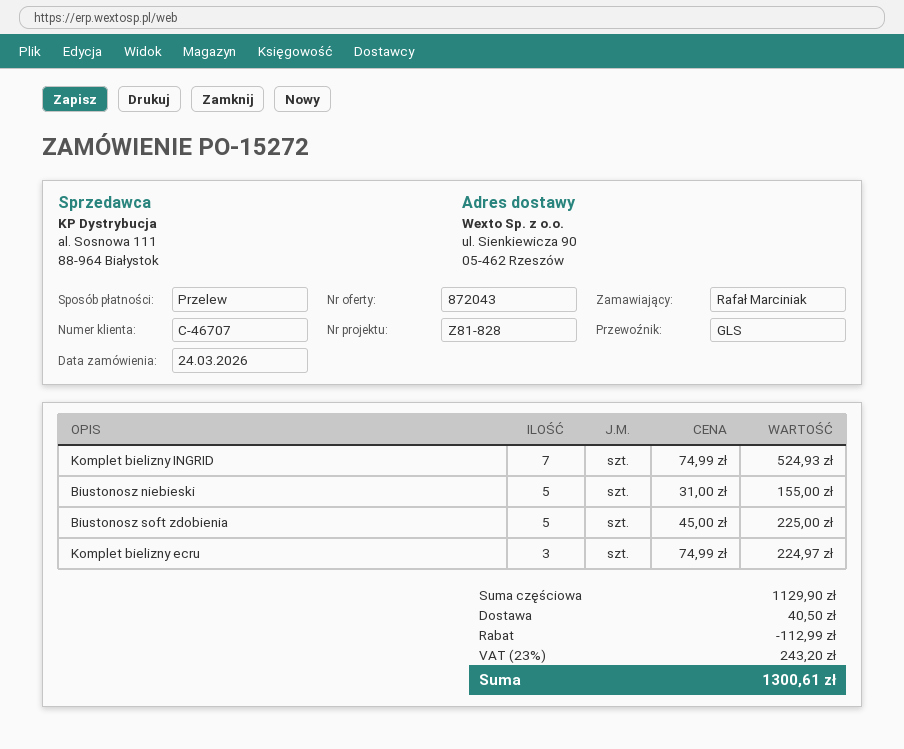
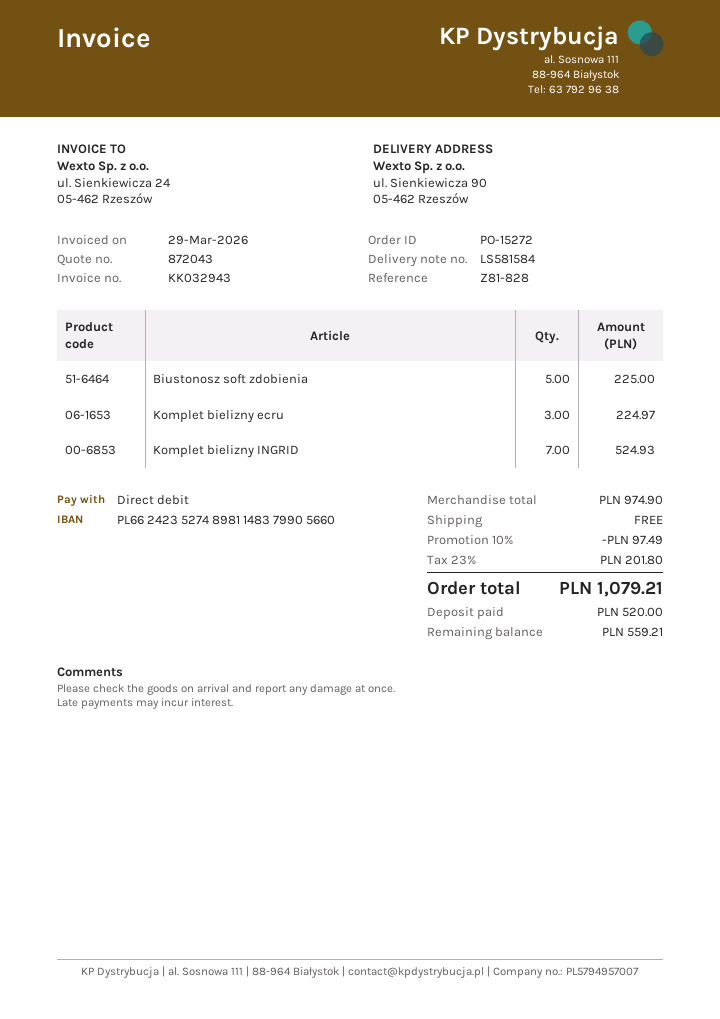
payment method: bank transfer -> direct debit
Biustonosz niebieski: 5 for 155.00 -> none
subtotal: 1129.90 -> 974.90
discount: 112.99 -> 97.49
shipping: 40.50 -> 0.00
tax: 23% = 243.20 -> 23% = 201.80
total: 1300.61 -> 1079.21

